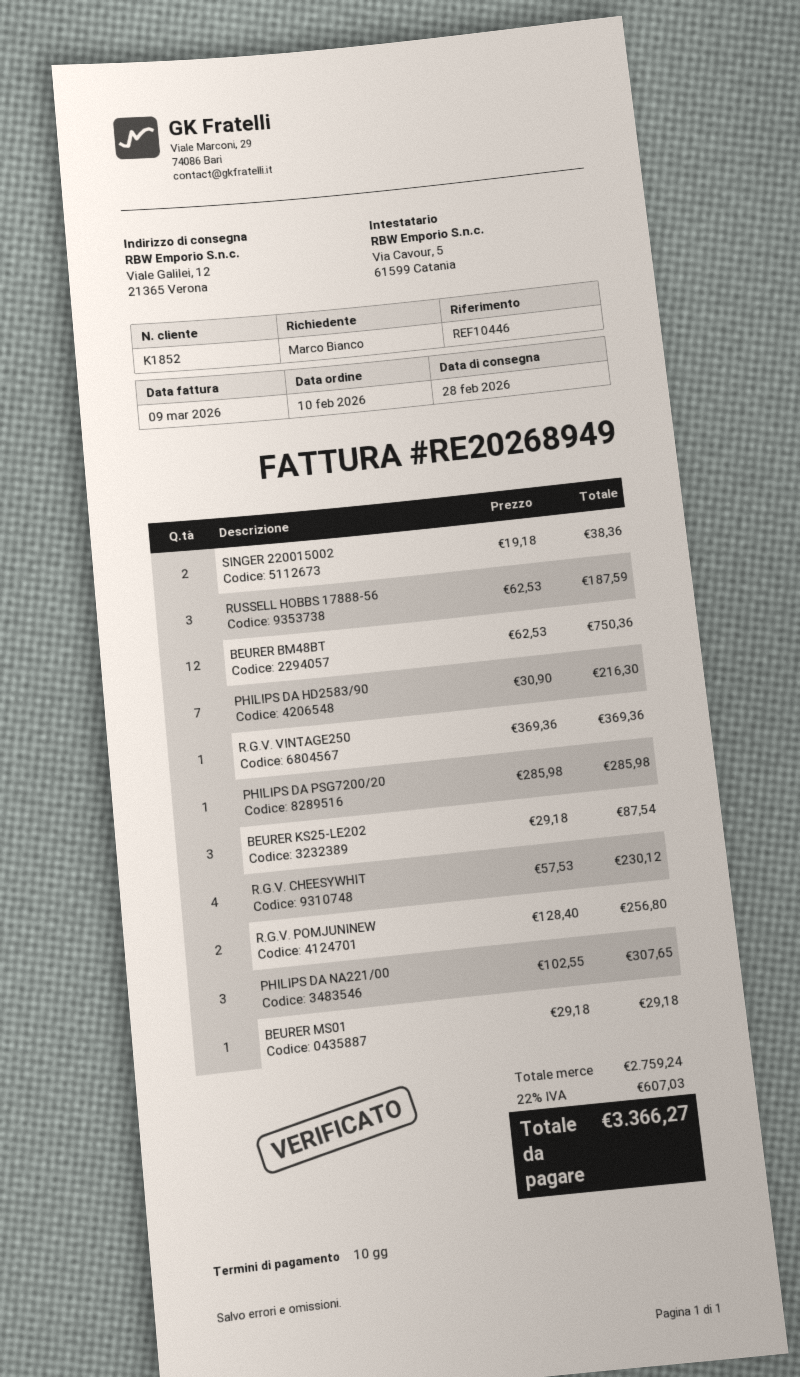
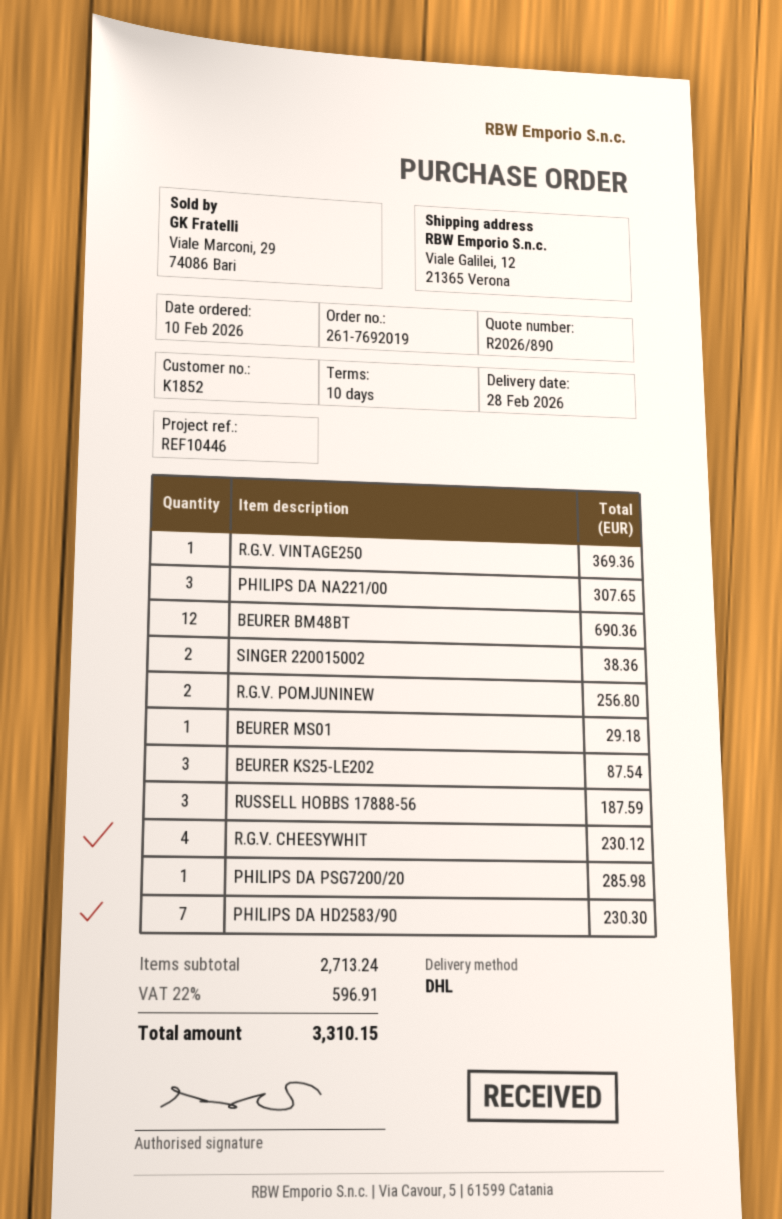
BEURER BM48BT: 12 for 750.36 -> 12 for 690.36
PHILIPS DA HD2583/90: 7 for 216.30 -> 7 for 230.30
subtotal: 2759.24 -> 2713.24
tax: 22% = 607.03 -> 22% = 596.91
total: 3366.27 -> 3310.15

